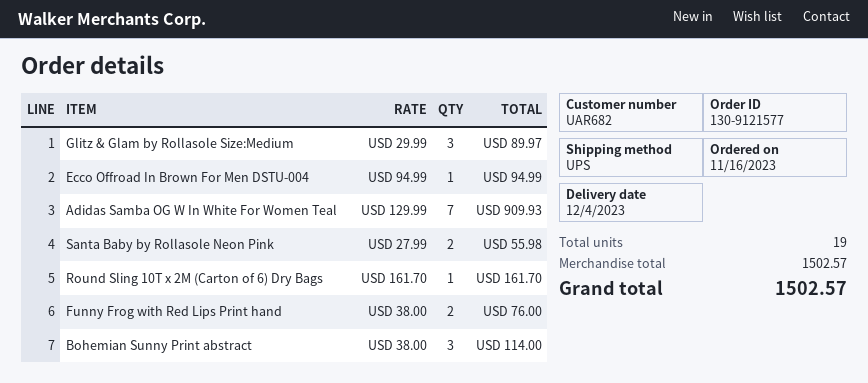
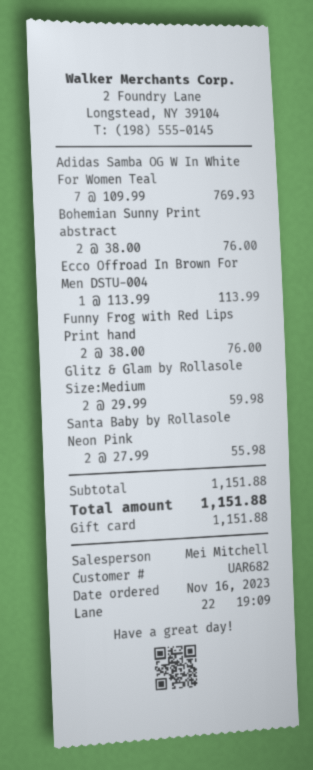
Glitz & Glam by Rollasole Size:Medium: 3 x 29.99 = 89.97 -> 2 x 29.99 = 59.98
Ecco Offroad In Brown For Men DSTU-004: 1 x 94.99 = 94.99 -> 1 x 113.99 = 113.99
Adidas Samba OG W In White For Women Teal: 7 x 129.99 = 909.93 -> 7 x 109.99 = 769.93
Round Sling 10T x 2M (Carton of 6) Dry Bags: 1 x 161.70 = 161.70 -> none
Bohemian Sunny Print abstract: 3 x 38.00 = 114.00 -> 2 x 38.00 = 76.00
subtotal: 1502.57 -> 1151.88
total: 1502.57 -> 1151.88

